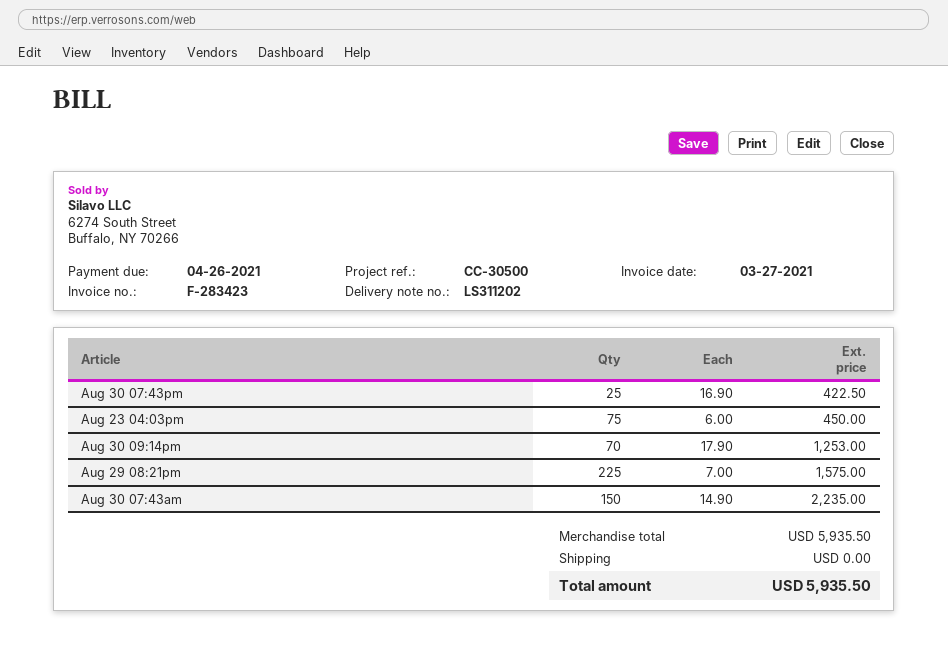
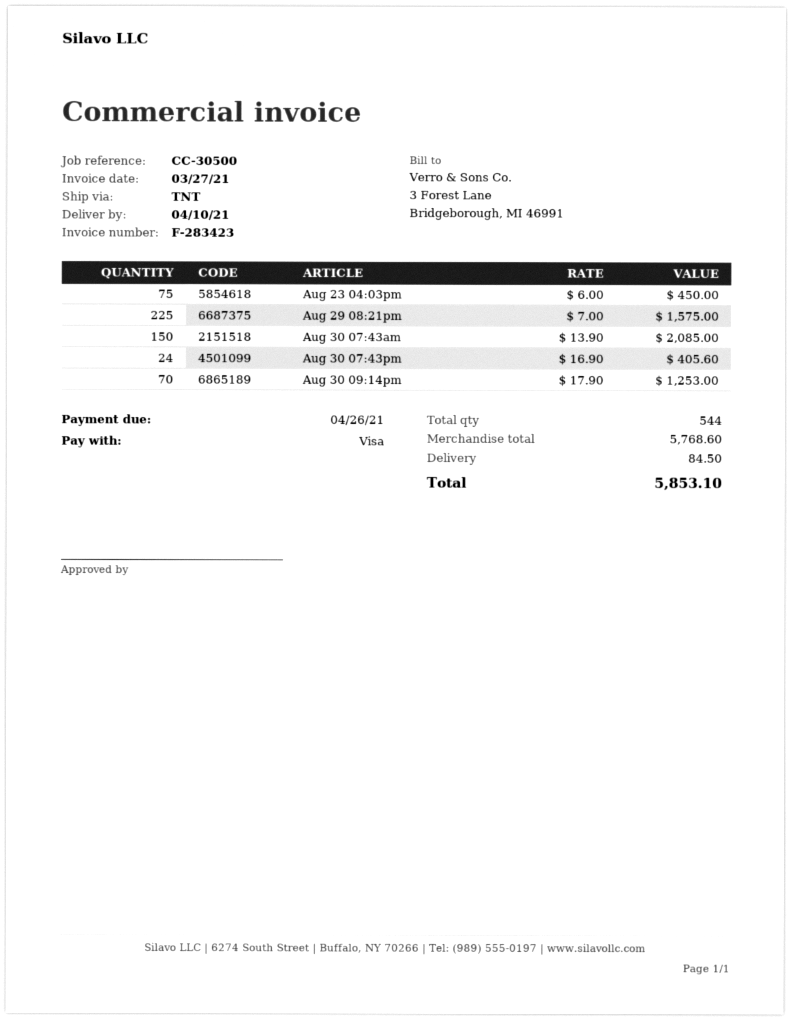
Aug 30 07:43pm: 25 x 16.90 = 422.50 -> 24 x 16.90 = 405.60
Aug 30 07:43am: 150 x 14.90 = 2235.00 -> 150 x 13.90 = 2085.00
subtotal: 5935.50 -> 5768.60
shipping: 0.00 -> 84.50
total: 5935.50 -> 5853.10

